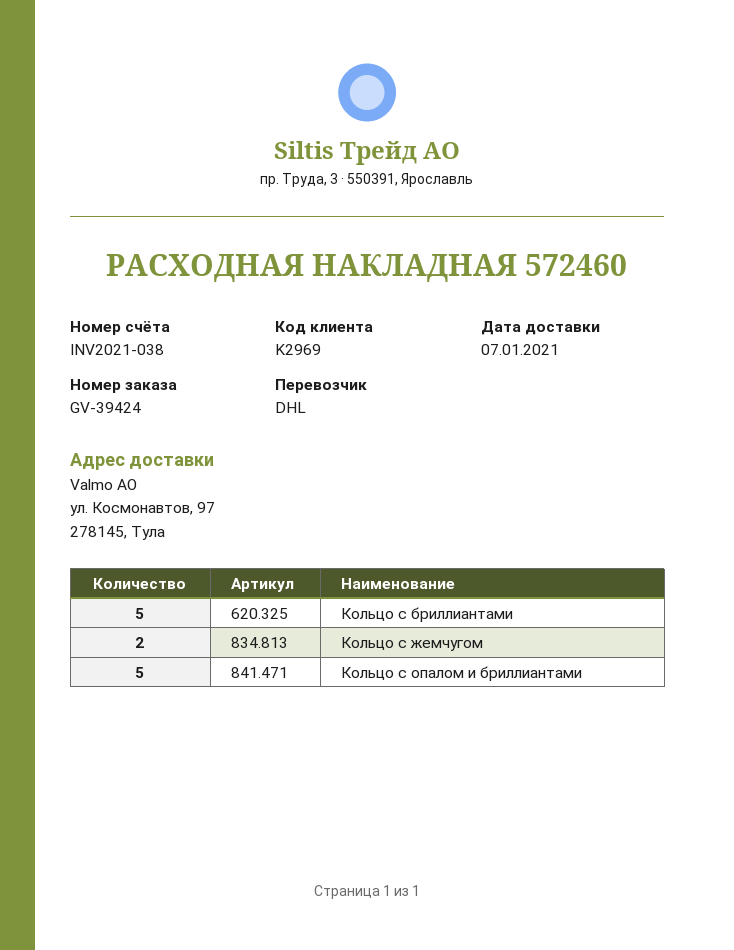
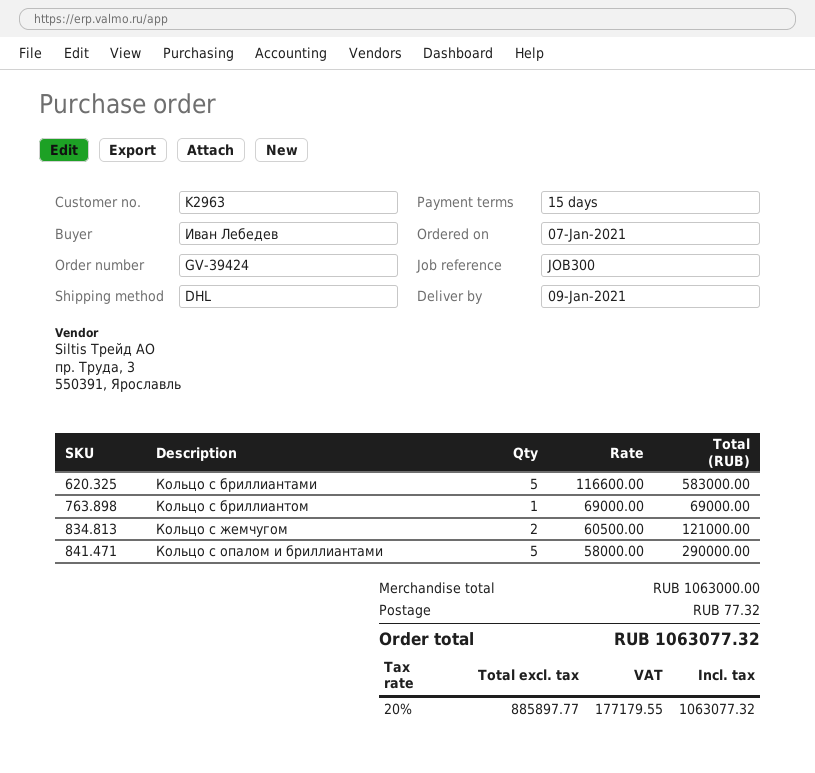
delivery date: 2021-01-07 -> 2021-01-09
customer number: K2969 -> K2963
Кольцо с бриллиантом: none -> 1

